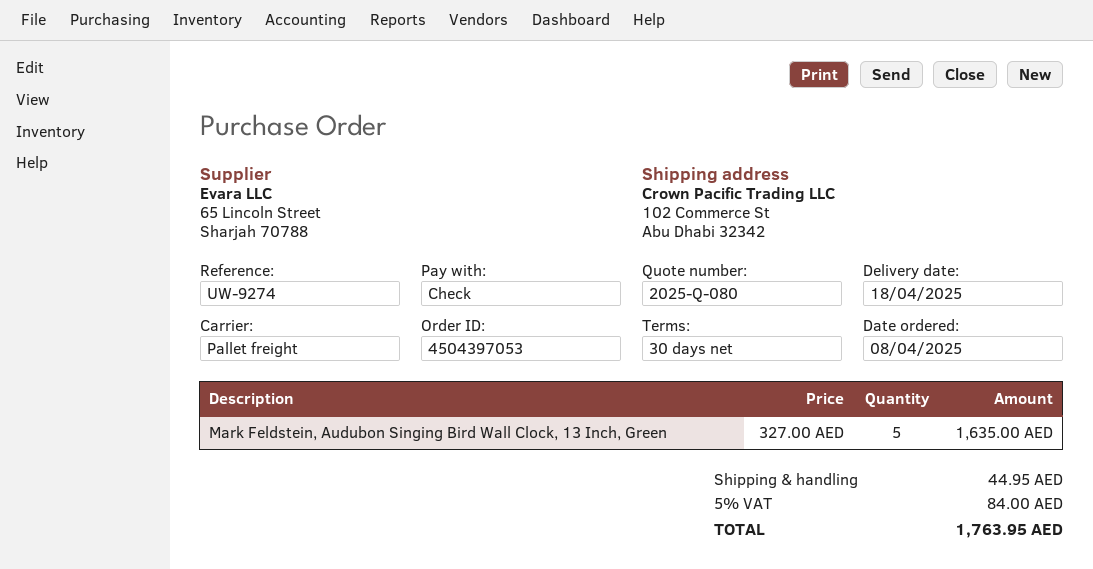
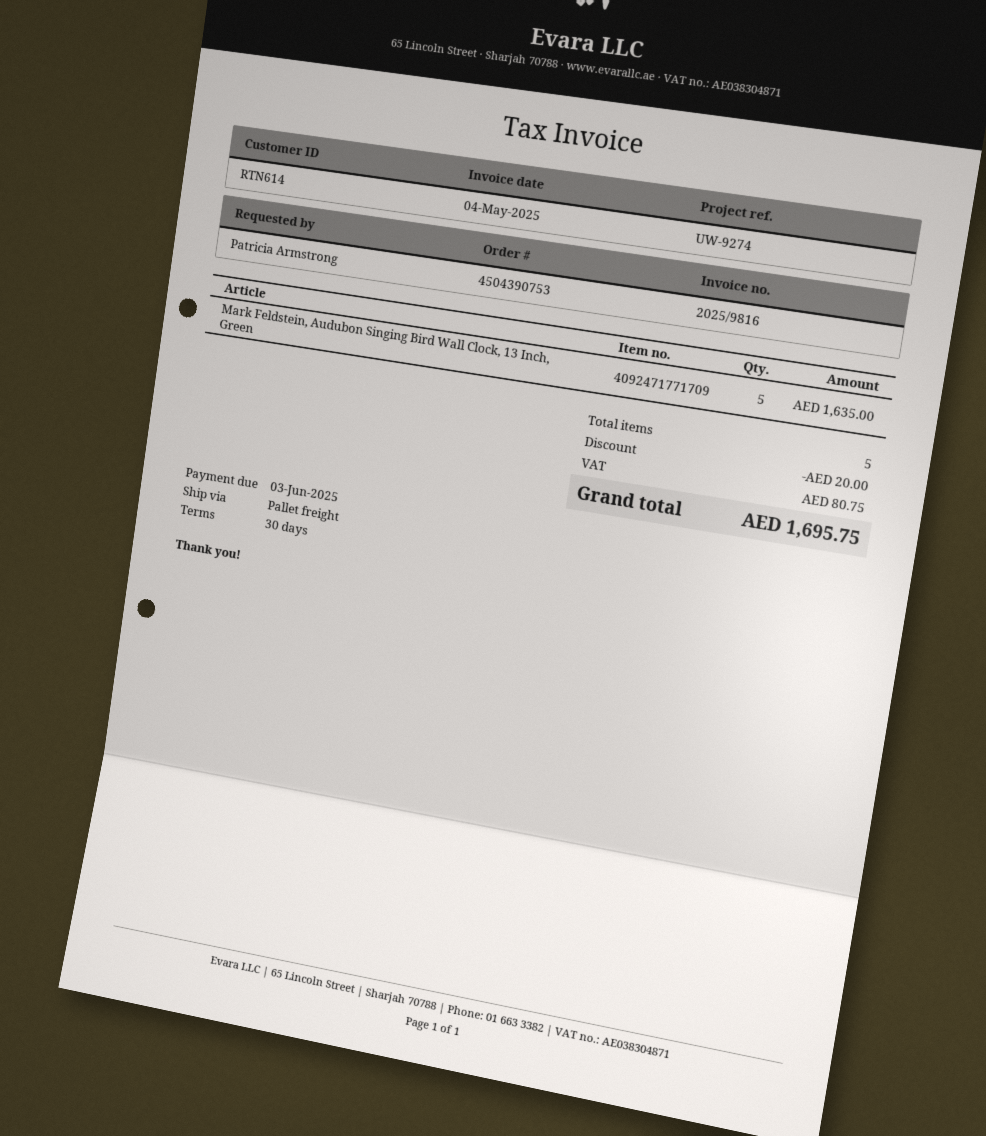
order number: 4504397053 -> 4504390753
discount: none -> 20.00
shipping: 44.95 -> none
tax: 84.00 -> 80.75
total: 1763.95 -> 1695.75

